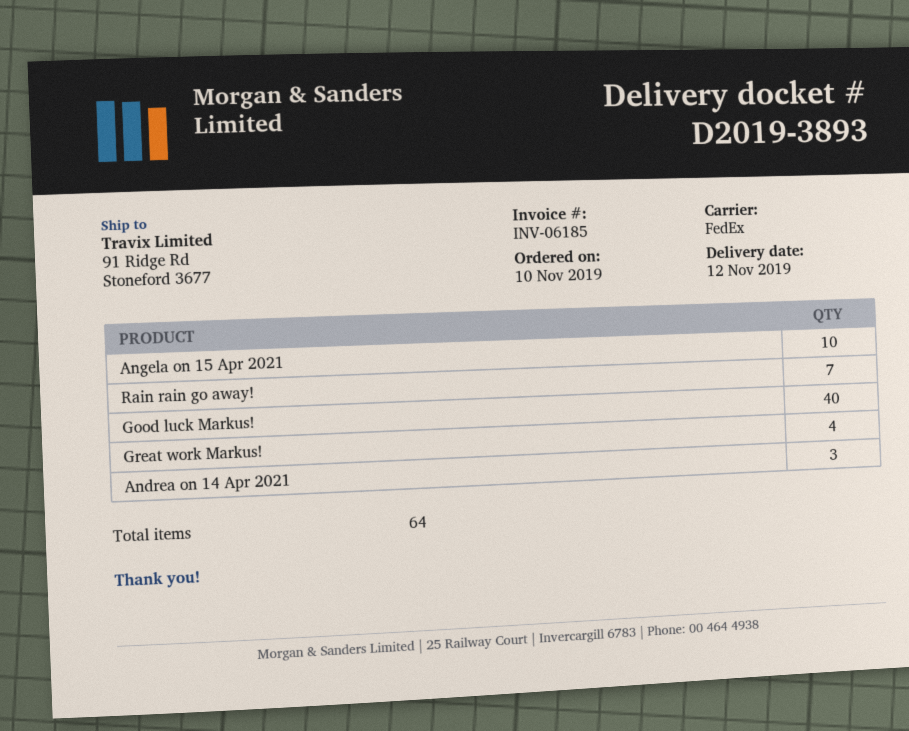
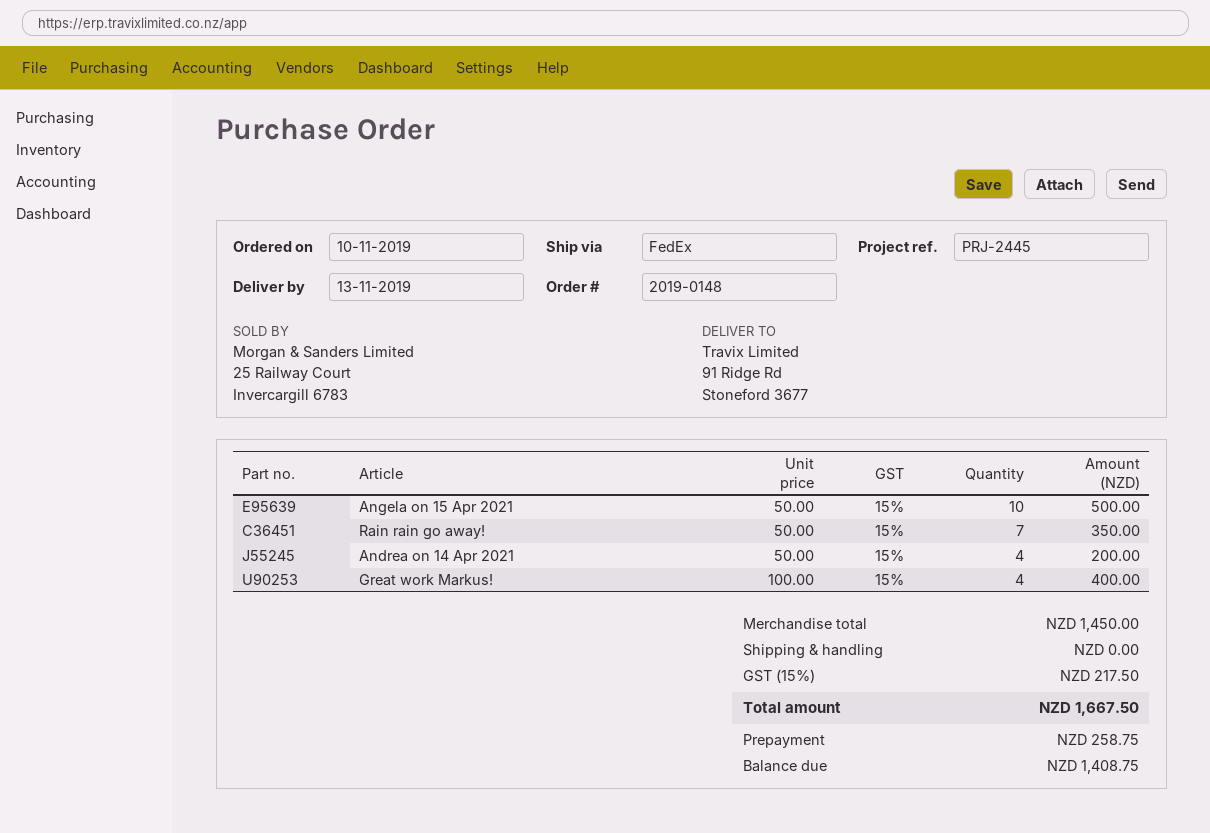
delivery date: 2019-11-12 -> 2019-11-13
Good luck Markus!: 40 -> none
Andrea on 14 Apr 2021: 3 -> 4

